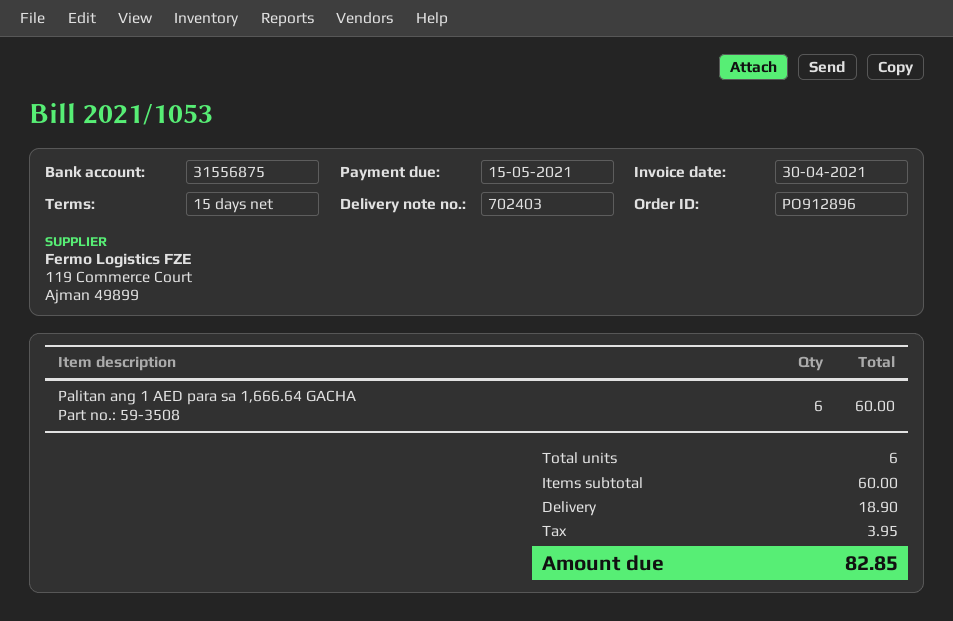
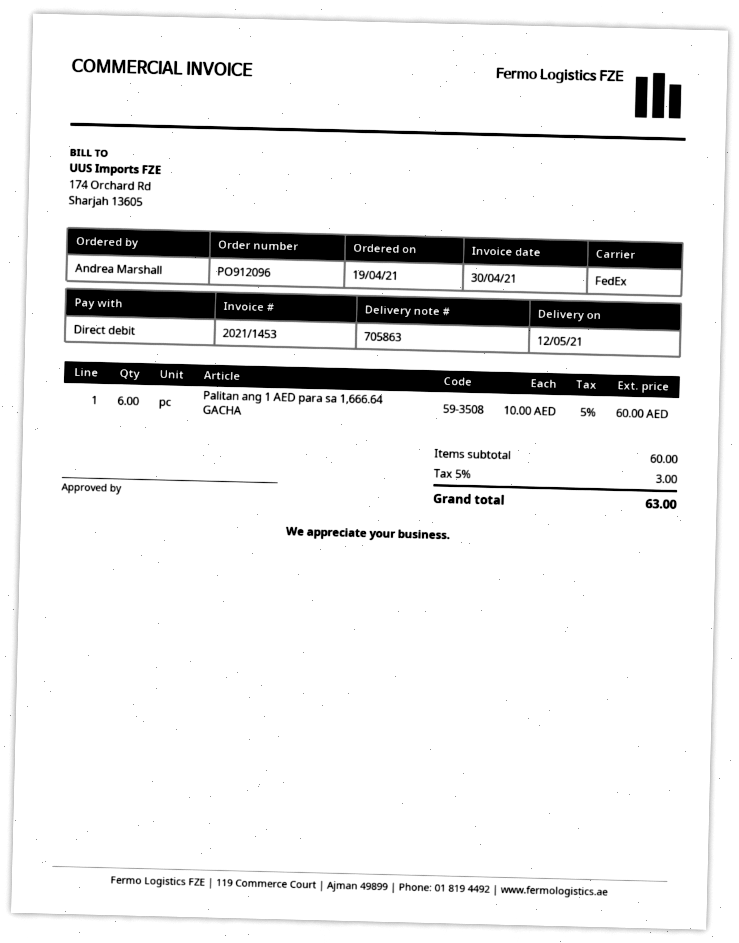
order number: PO912896 -> PO912096
delivery note number: 702403 -> 705863
invoice number: 2021/1053 -> 2021/1453
shipping: 18.90 -> none
tax: 3.95 -> 3.00
total: 82.85 -> 63.00

